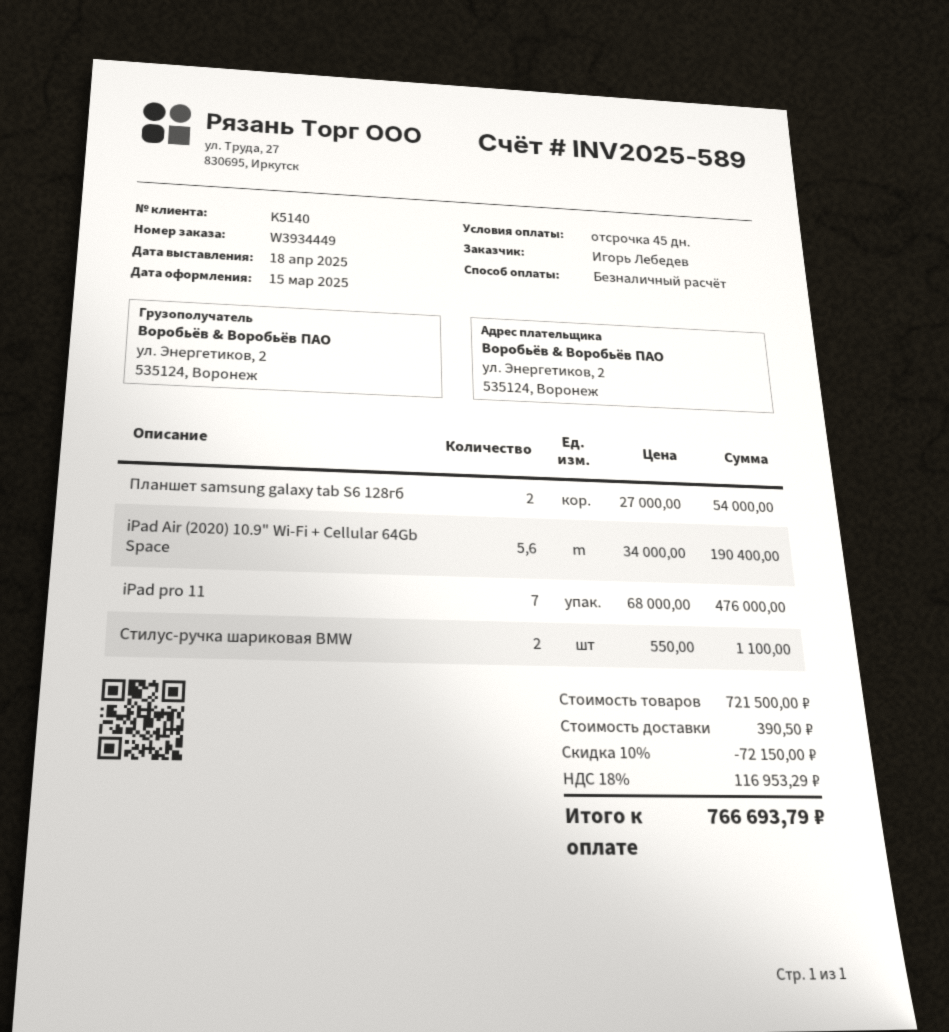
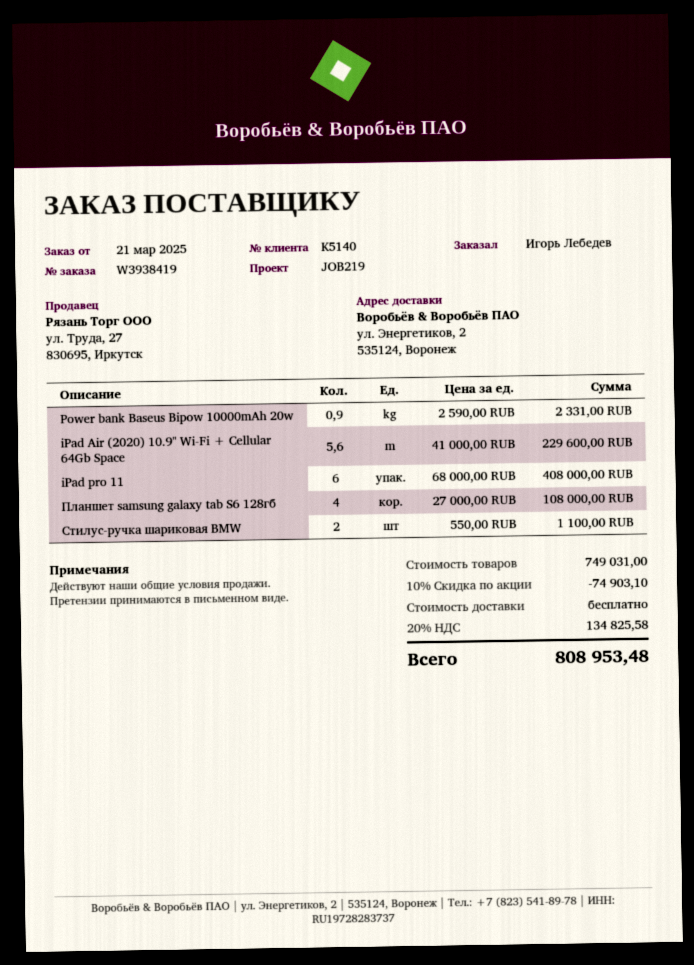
order number: W3934449 -> W3938419
order date: 2025-03-15 -> 2025-03-21
Планшет samsung galaxy tab S6 128гб: 2 x 27000.00 = 54000.00 -> 4 x 27000.00 = 108000.00
iPad Air (2020) 10.9" Wi-Fi + Cellular 64Gb Space: 5.6 x 34000.00 = 190400.00 -> 5.6 x 41000.00 = 229600.00
iPad pro 11: 7 x 68000.00 = 476000.00 -> 6 x 68000.00 = 408000.00
Power bank Baseus Bipow 10000mAh 20w: none -> 0.9 x 2590.00 = 2331.00
subtotal: 721500.00 -> 749031.00
discount: 10% = 72150.00 -> 10% = 74903.10
shipping: 390.50 -> 0.00
tax: 18% = 116953.29 -> 20% = 134825.58
total: 766693.79 -> 808953.48

